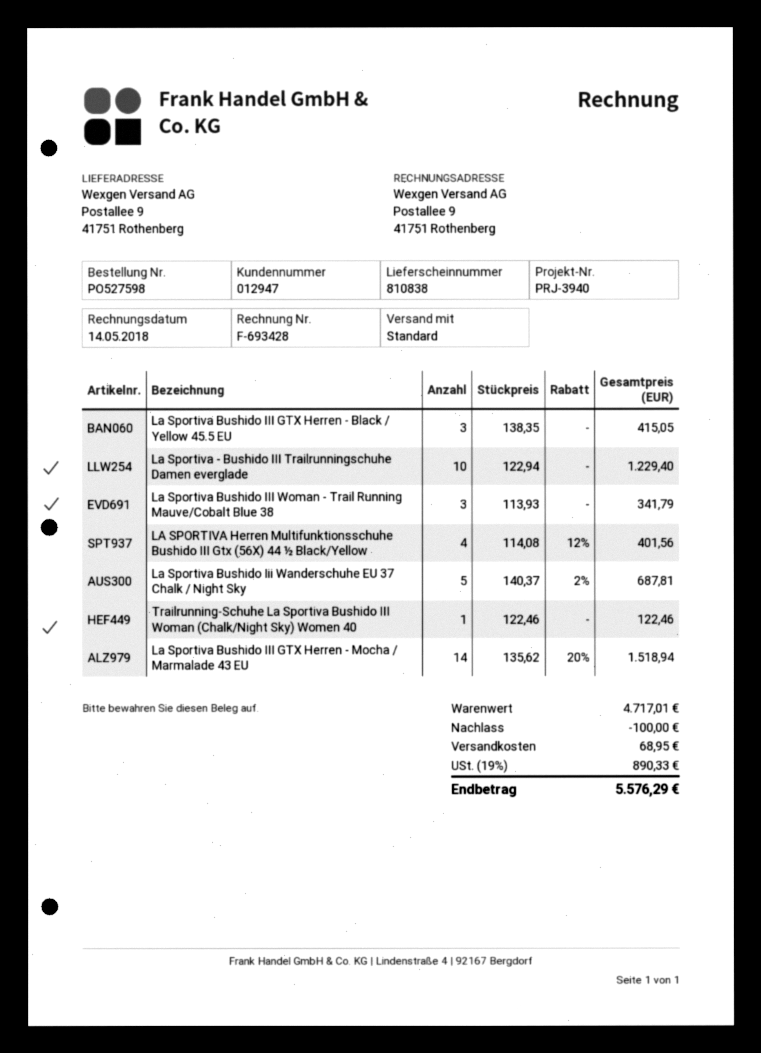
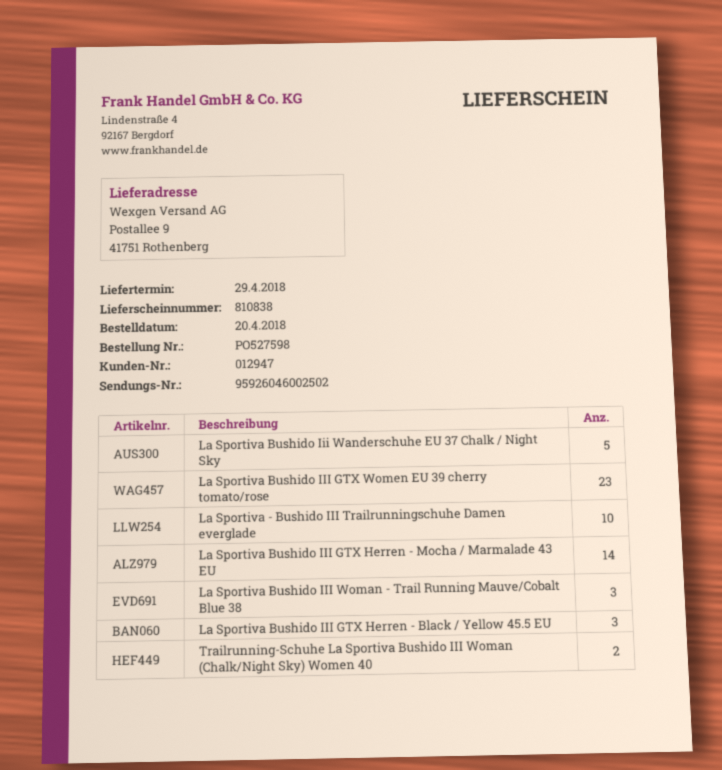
LA SPORTIVA Herren Multifunktionsschuhe Bushido III Gtx (56X) 44 ½ Black/Yellow: 4 -> none
Trailrunning-Schuhe La Sportiva Bushido III Woman (Chalk/Night Sky) Women 40: 1 -> 2
La Sportiva Bushido III GTX Women EU 39 cherry tomato/rose: none -> 23

